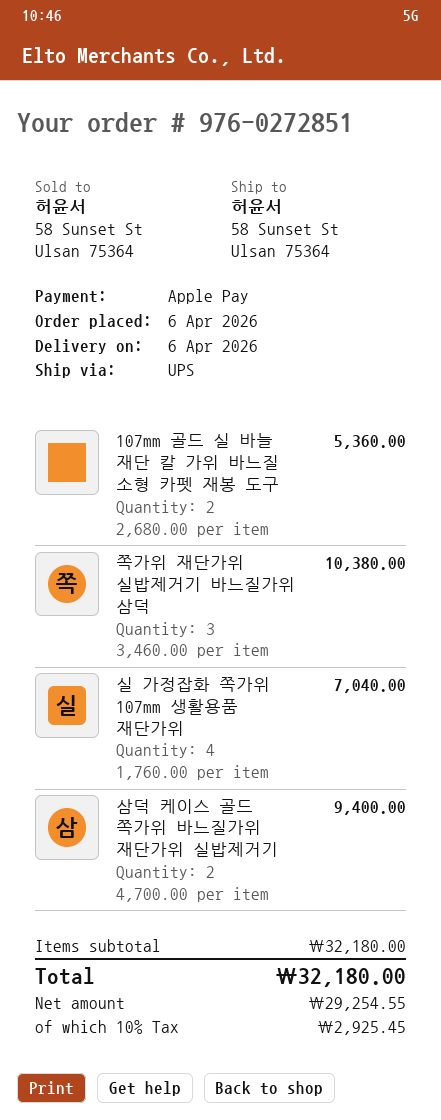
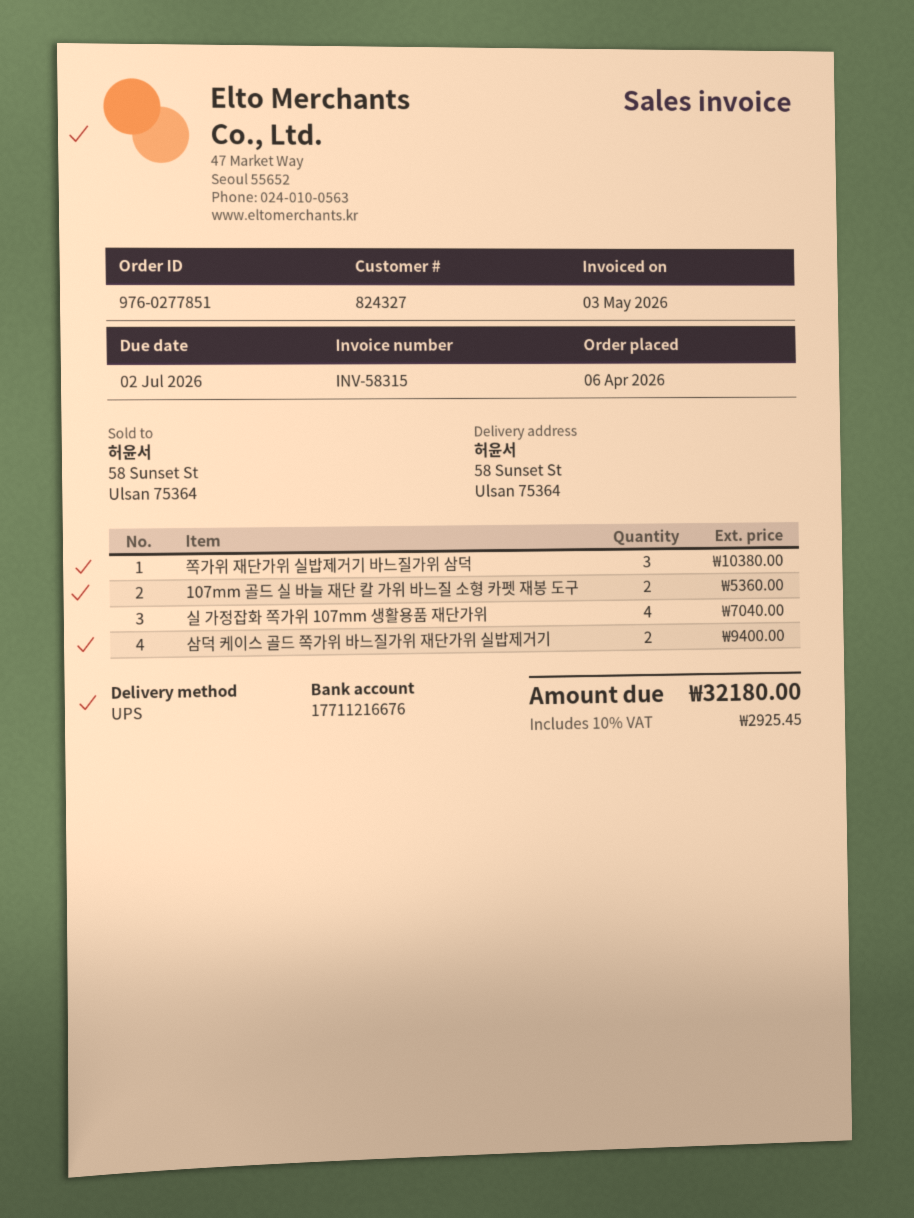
order number: 976-0272851 -> 976-0277851

